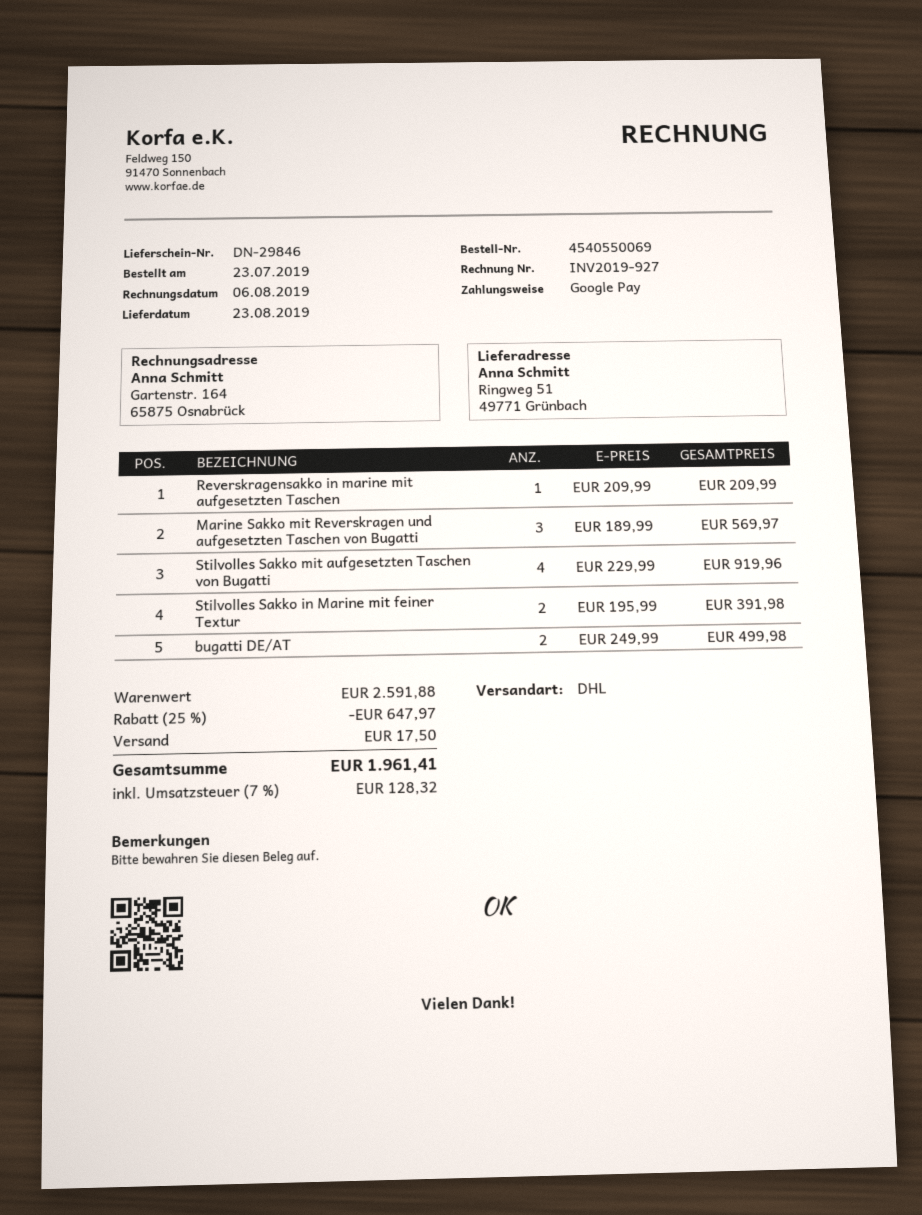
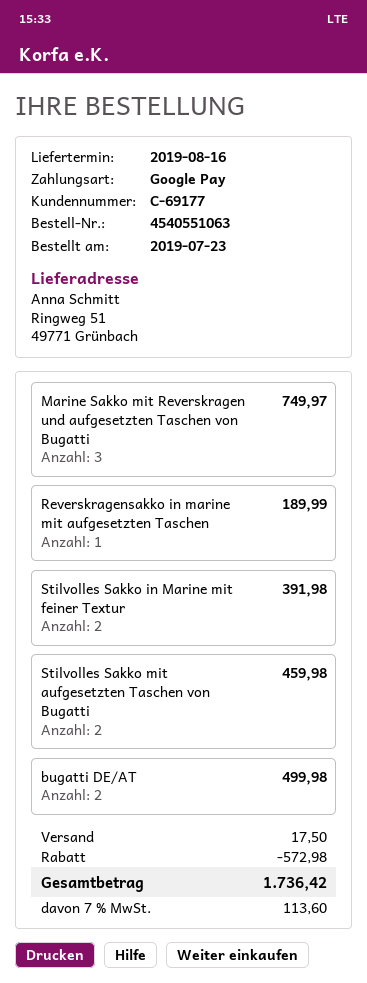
order number: 4540550069 -> 4540551063
delivery date: 2019-08-23 -> 2019-08-16
Reverskragensakko in marine mit aufgesetzten Taschen: 1 for 209.99 -> 1 for 189.99
Marine Sakko mit Reverskragen und aufgesetzten Taschen von Bugatti: 3 for 569.97 -> 3 for 749.97
Stilvolles Sakko mit aufgesetzten Taschen von Bugatti: 4 for 919.96 -> 2 for 459.98
discount: 647.97 -> 572.98
tax: 7% = 128.32 -> 7% = 113.60
total: 1961.41 -> 1736.42

